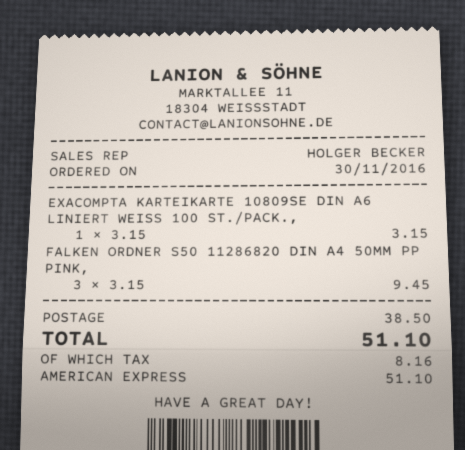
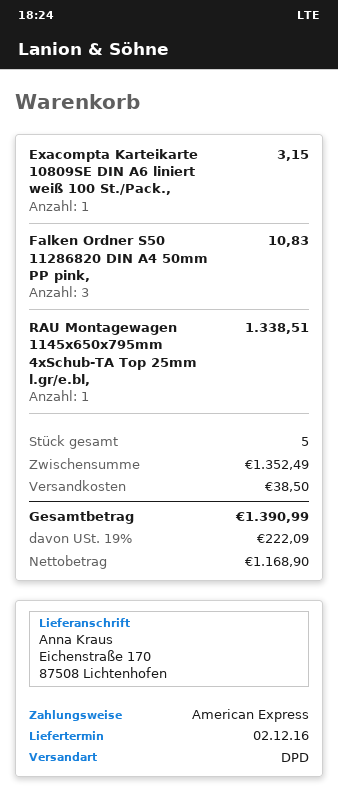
FALKEN ORDNER S50 11286820 DIN A4 50MM PP PINK,: 3 for 9.45 -> 3 for 10.83
RAU Montagewagen 1145x650x795mm 4xSchub-TA Top 25mm l.gr/e.bl,: none -> 1 for 1338.51
tax: 8.16 -> 222.09
total: 51.10 -> 1390.99

